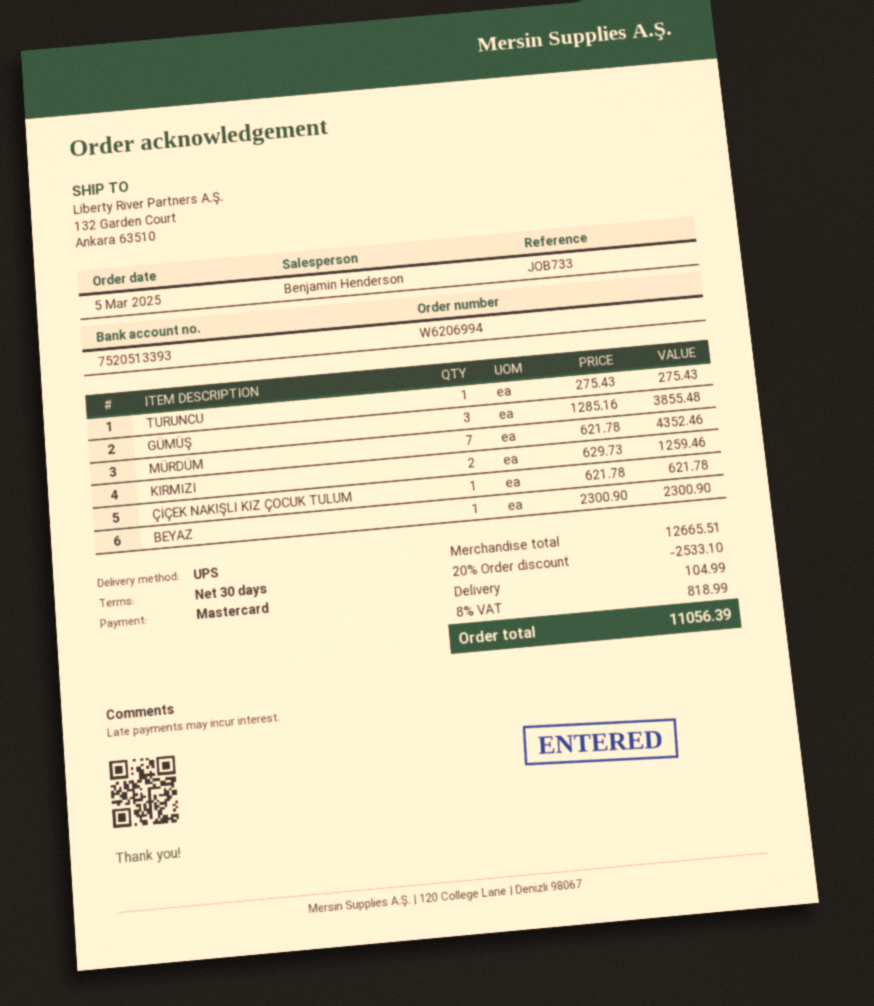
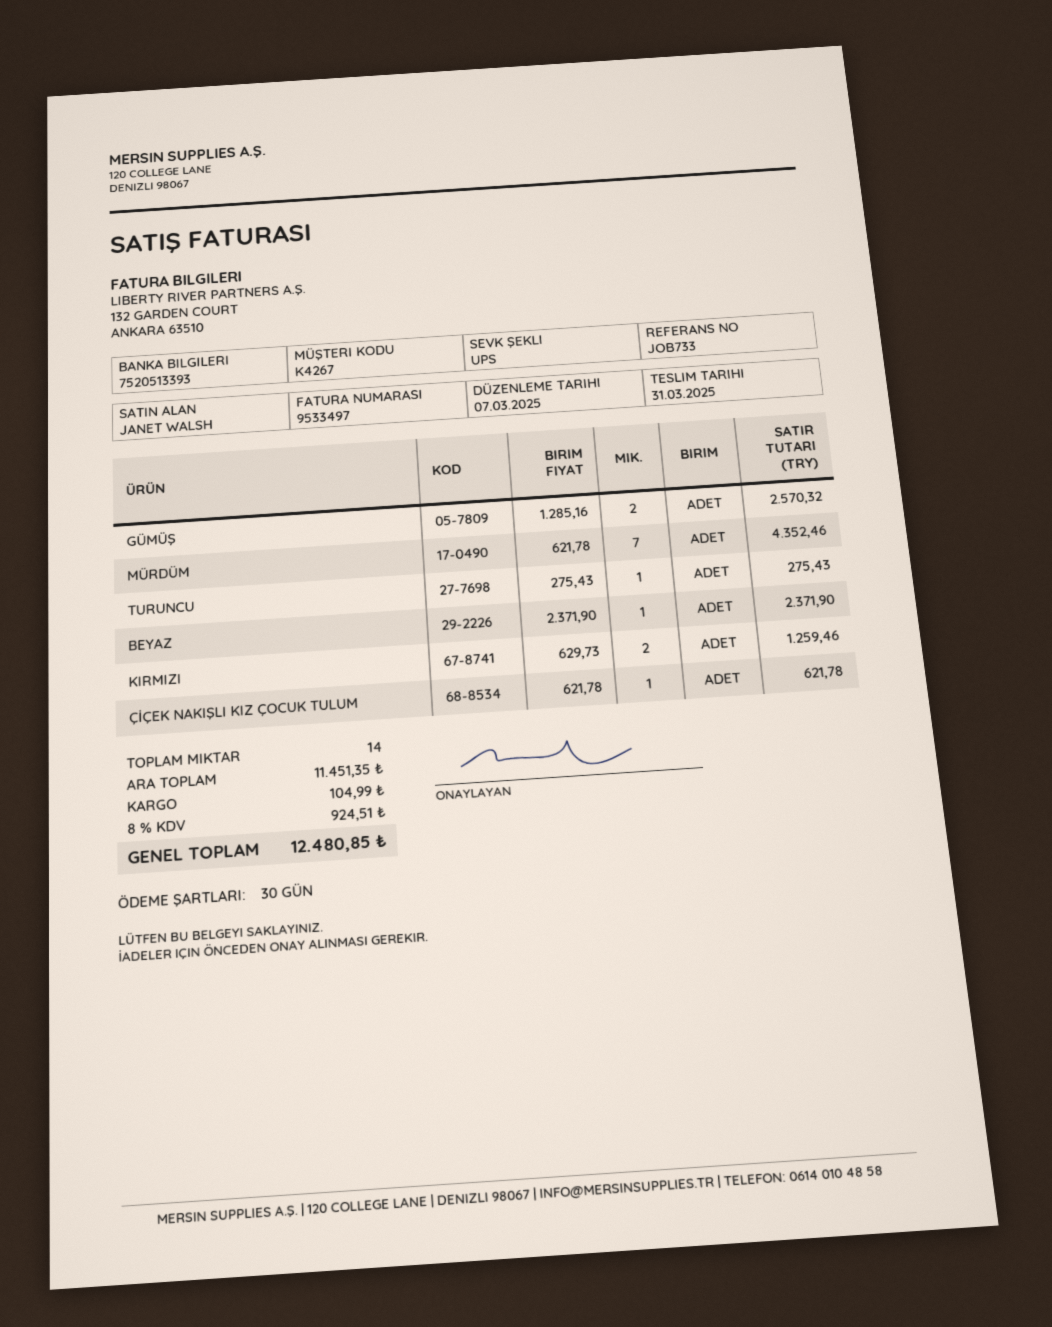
GÜMÜŞ: 3 x 1285.16 = 3855.48 -> 2 x 1285.16 = 2570.32
BEYAZ: 1 x 2300.90 = 2300.90 -> 1 x 2371.90 = 2371.90
subtotal: 12665.51 -> 11451.35
discount: 20% = 2533.10 -> none
tax: 8% = 818.99 -> 8% = 924.51
total: 11056.39 -> 12480.85

